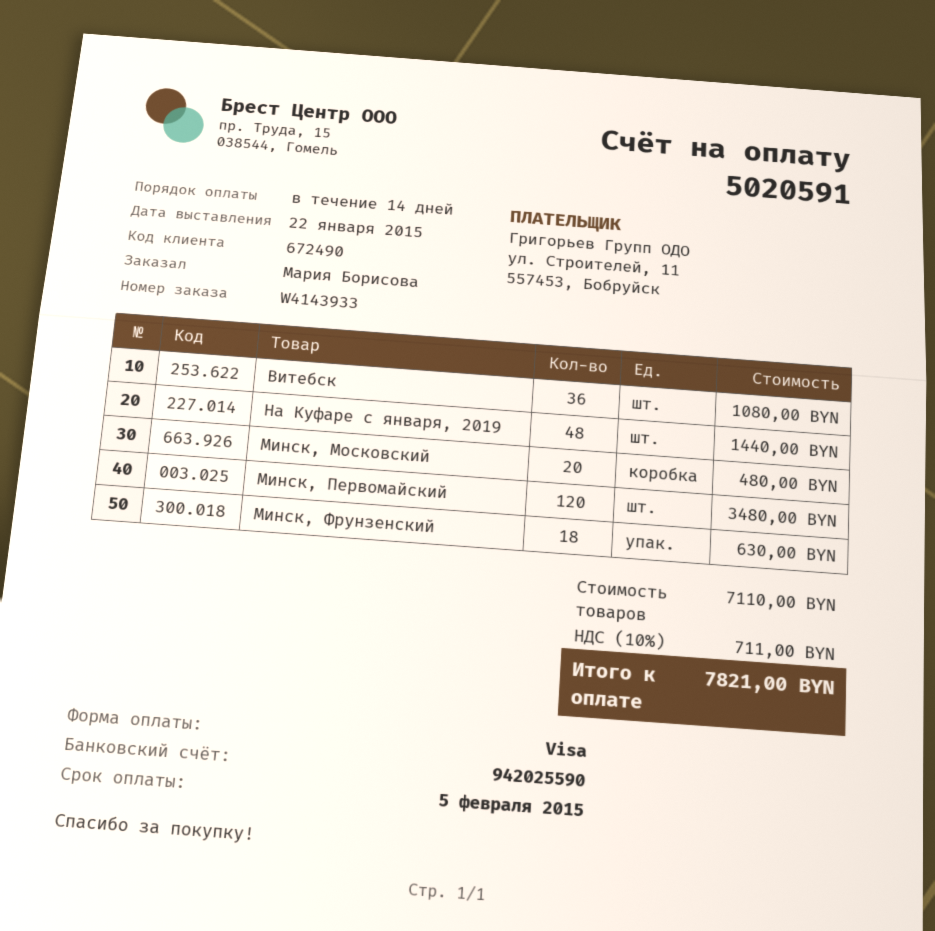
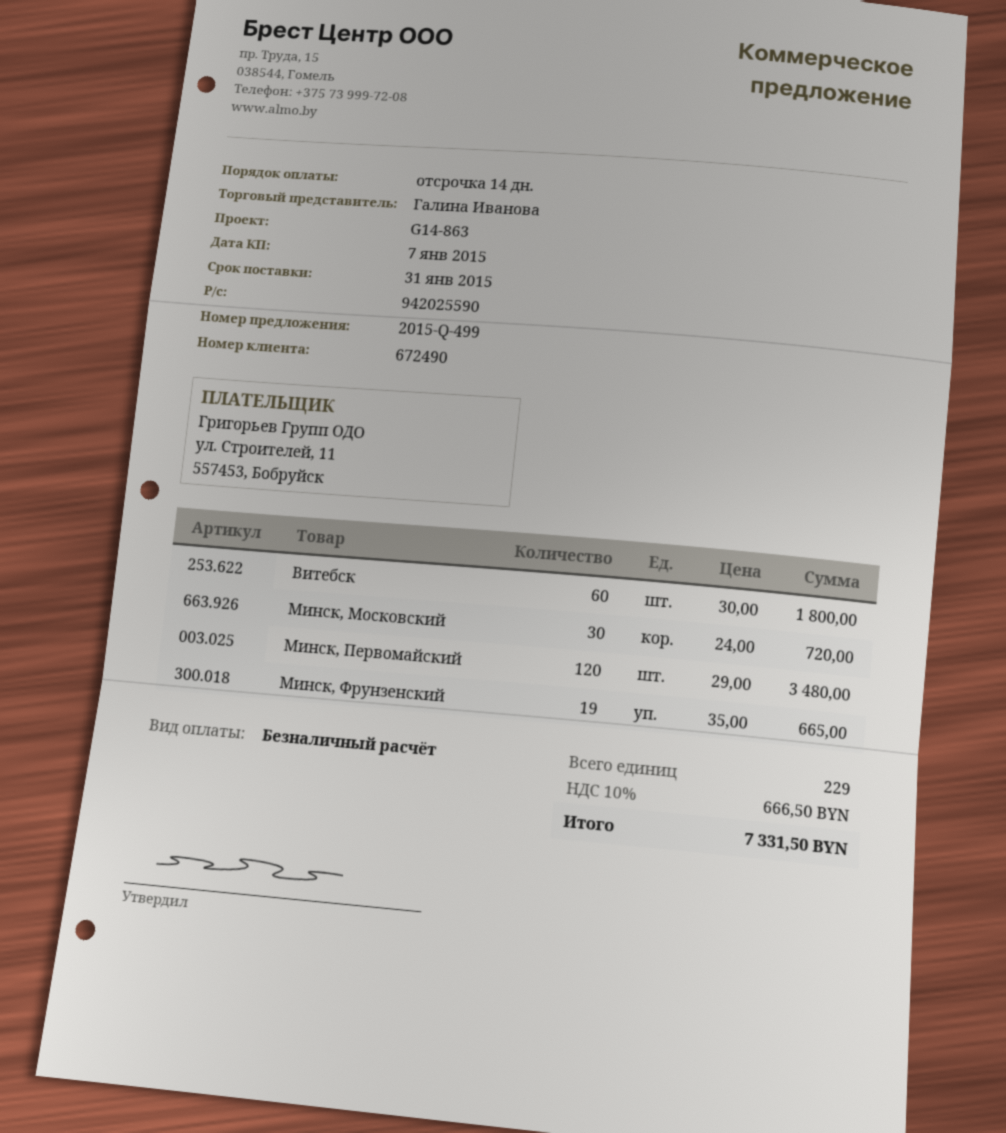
payment method: Visa -> bank transfer
Витебск: 36 for 1080.00 -> 60 for 1800.00
На Куфаре с января, 2019: 48 for 1440.00 -> none
Минск, Московский: 20 for 480.00 -> 30 for 720.00
Минск, Фрунзенский: 18 for 630.00 -> 19 for 665.00
tax: 10% = 711.00 -> 10% = 666.50
total: 7821.00 -> 7331.50

